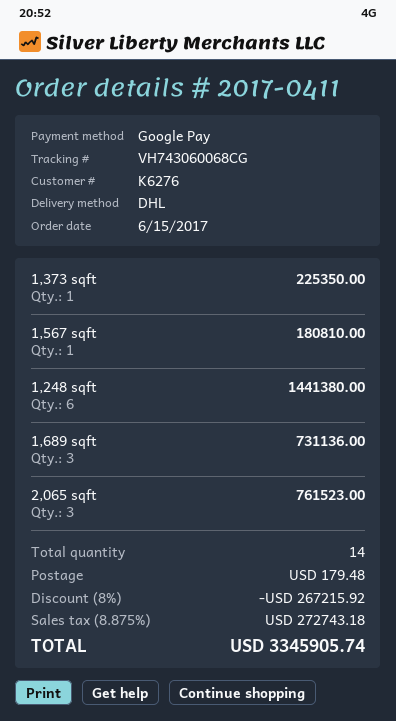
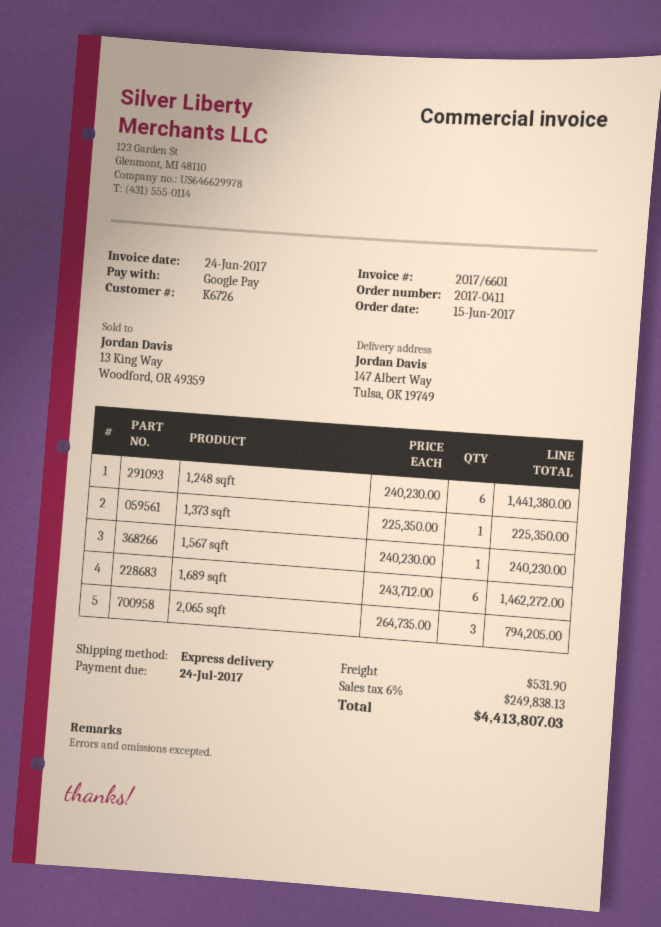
customer number: K6276 -> K6726
shipping method: DHL -> express
1,567 sqft: 1 for 180810.00 -> 1 for 240230.00
1,689 sqft: 3 for 731136.00 -> 6 for 1462272.00
2,065 sqft: 3 for 761523.00 -> 3 for 794205.00
discount: 8% = 267215.92 -> none
shipping: 179.48 -> 531.90
tax: 8.875% = 272743.18 -> 6% = 249838.13
total: 3345905.74 -> 4413807.03

